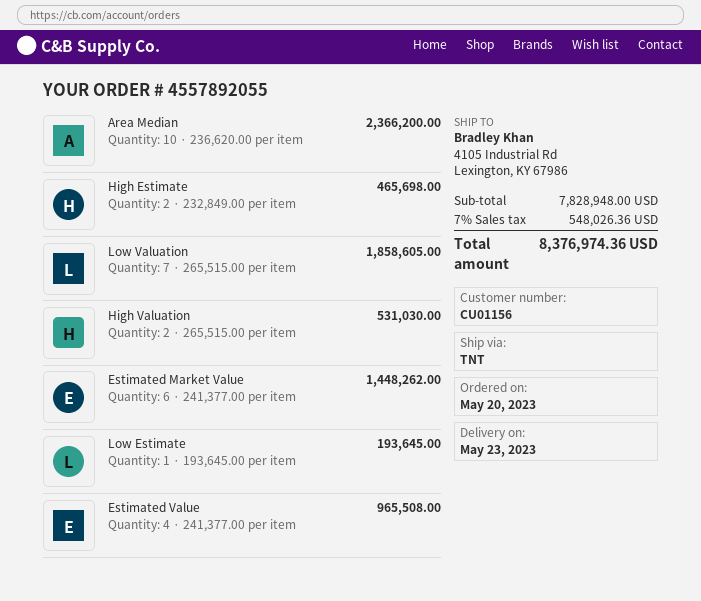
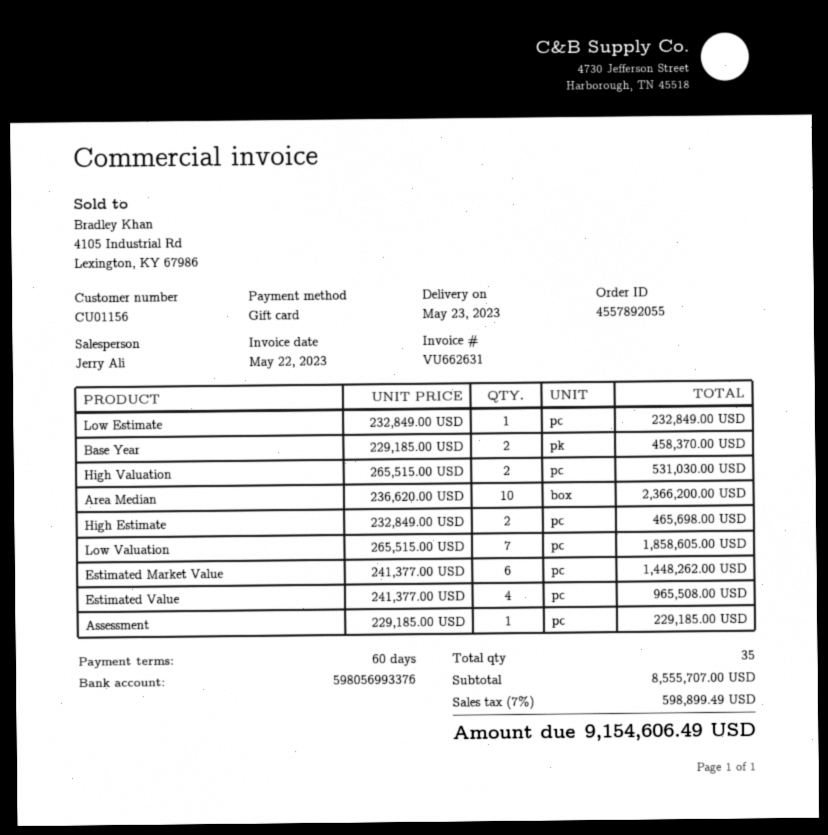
Low Estimate: 1 x 193645.00 = 193645.00 -> 1 x 232849.00 = 232849.00
Base Year: none -> 2 x 229185.00 = 458370.00
Assessment: none -> 1 x 229185.00 = 229185.00
subtotal: 7828948.00 -> 8555707.00
tax: 7% = 548026.36 -> 7% = 598899.49
total: 8376974.36 -> 9154606.49

